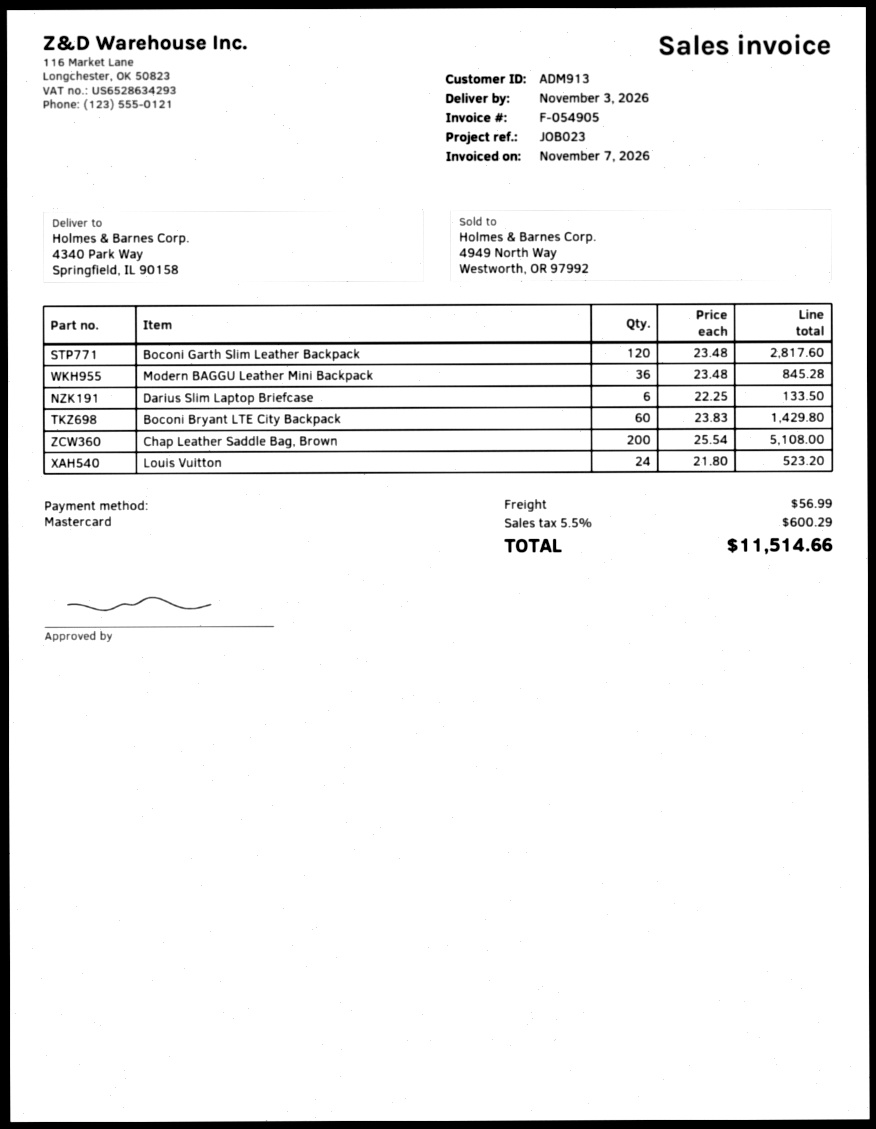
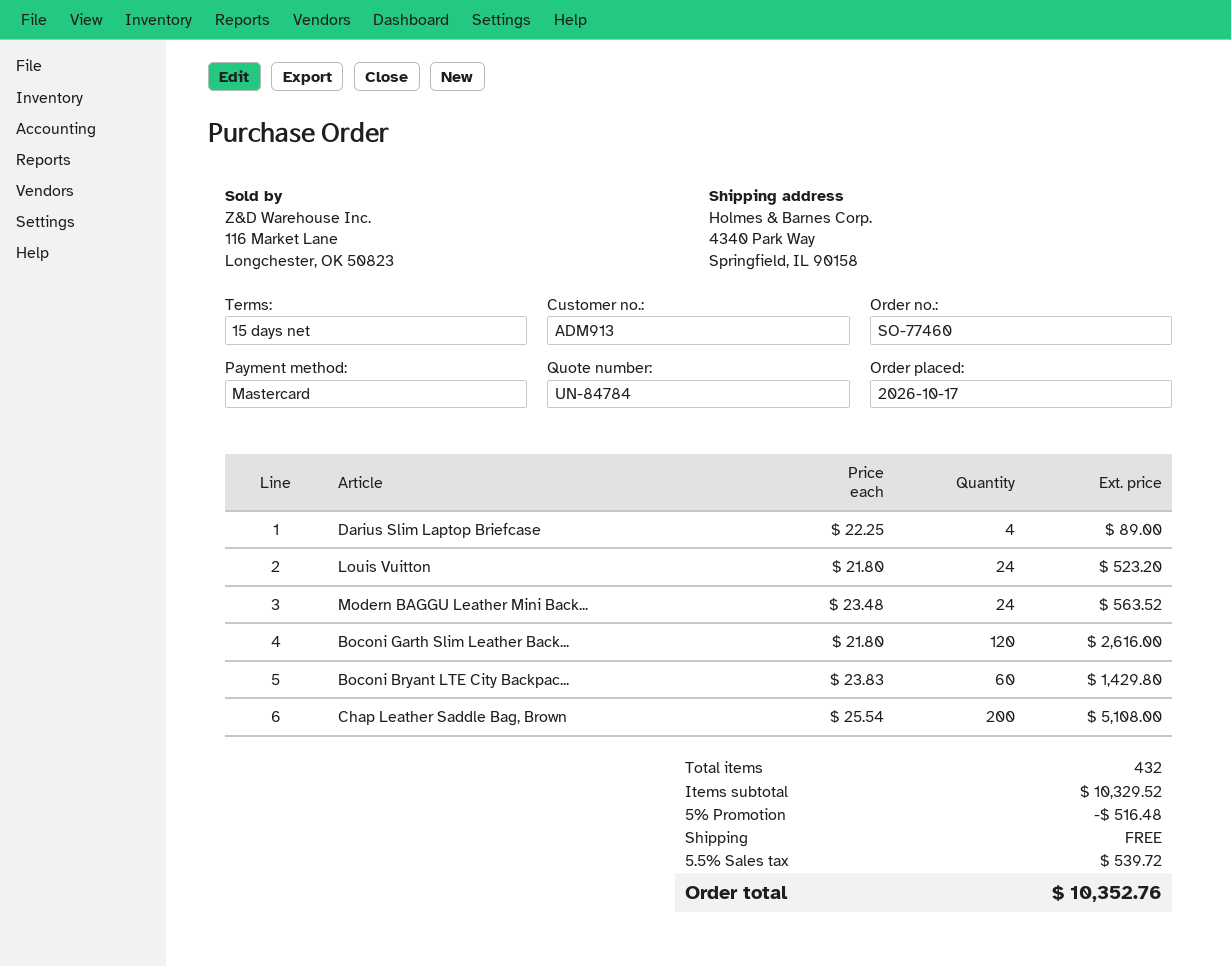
Boconi Garth Slim Leather Backpack: 120 x 23.48 = 2817.60 -> 120 x 21.80 = 2616.00
Modern BAGGU Leather Mini Backpack: 36 x 23.48 = 845.28 -> 24 x 23.48 = 563.52
Darius Slim Laptop Briefcase: 6 x 22.25 = 133.50 -> 4 x 22.25 = 89.00
discount: none -> 5% = 516.48
shipping: 56.99 -> 0.00
tax: 5.5% = 600.29 -> 5.5% = 539.72
total: 11514.66 -> 10352.76

